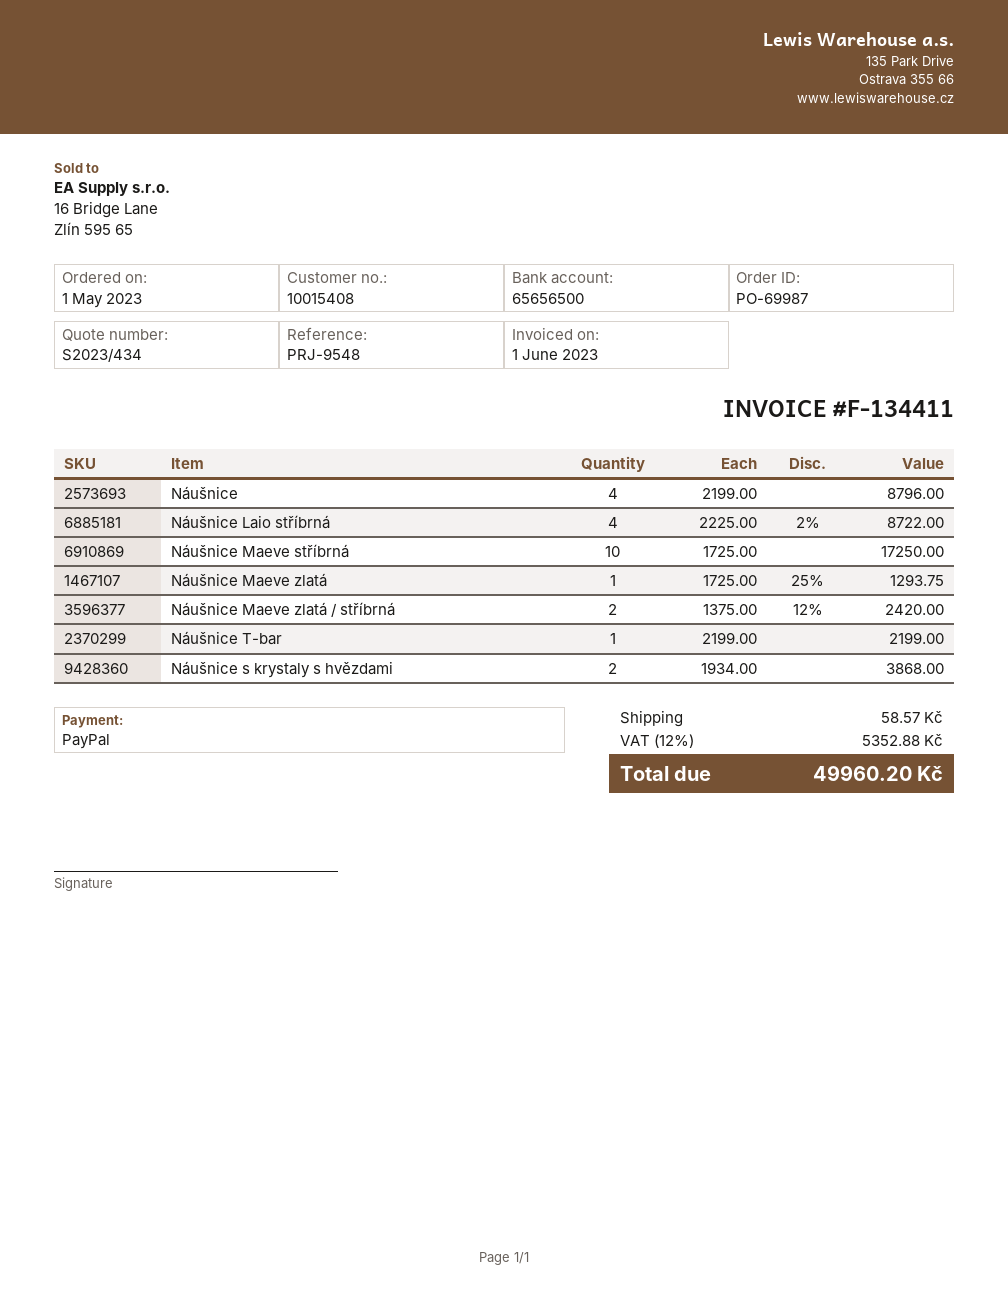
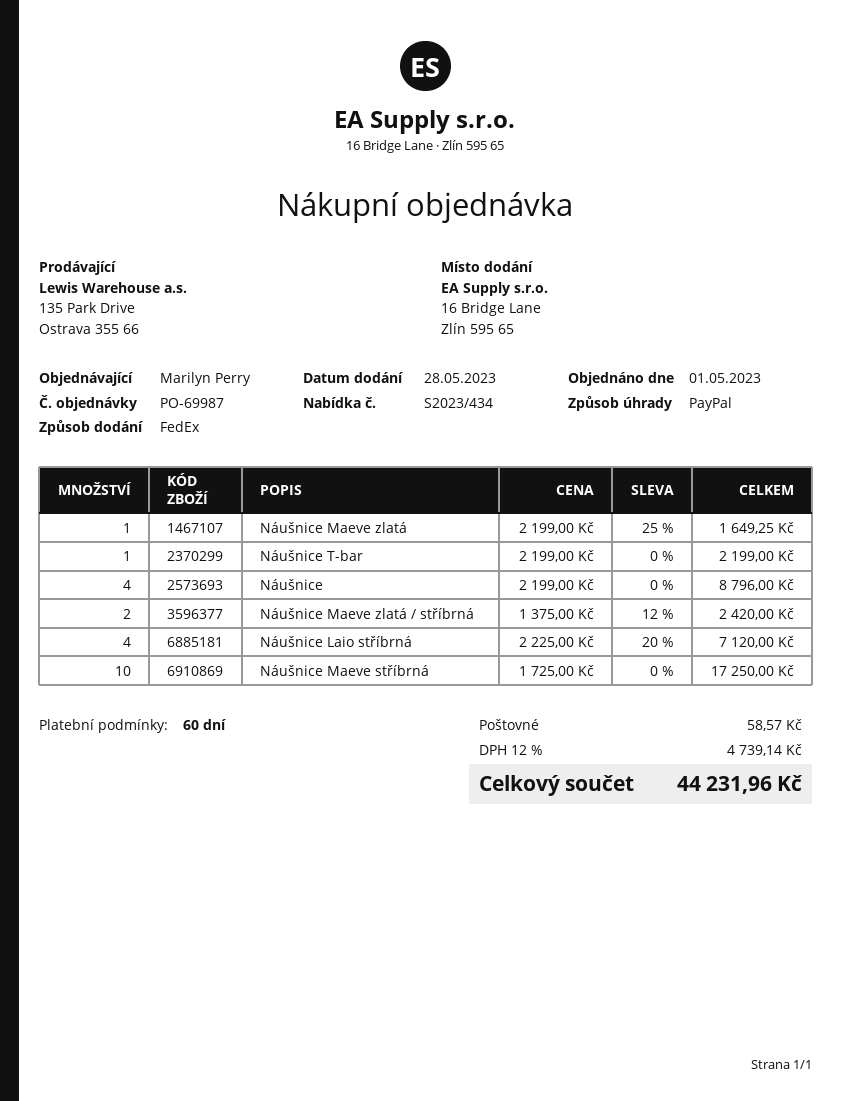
Náušnice Laio stříbrná: 4 x 2225.00 - 2% = 8722.00 -> 4 x 2225.00 - 20% = 7120.00
Náušnice Maeve zlatá: 1 x 1725.00 - 25% = 1293.75 -> 1 x 2199.00 - 25% = 1649.25
Náušnice s krystaly s hvězdami: 2 x 1934.00 = 3868.00 -> none
tax: 12% = 5352.88 -> 12% = 4739.14
total: 49960.20 -> 44231.96

